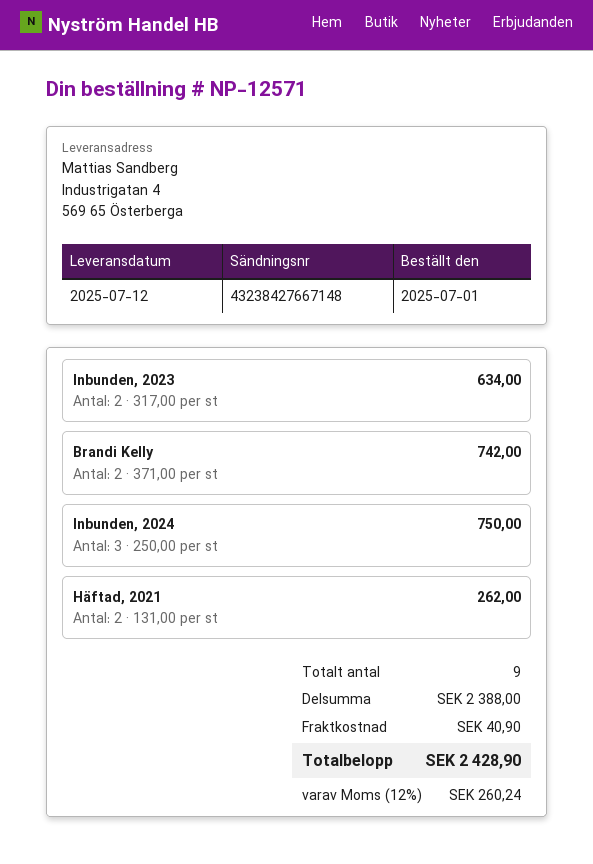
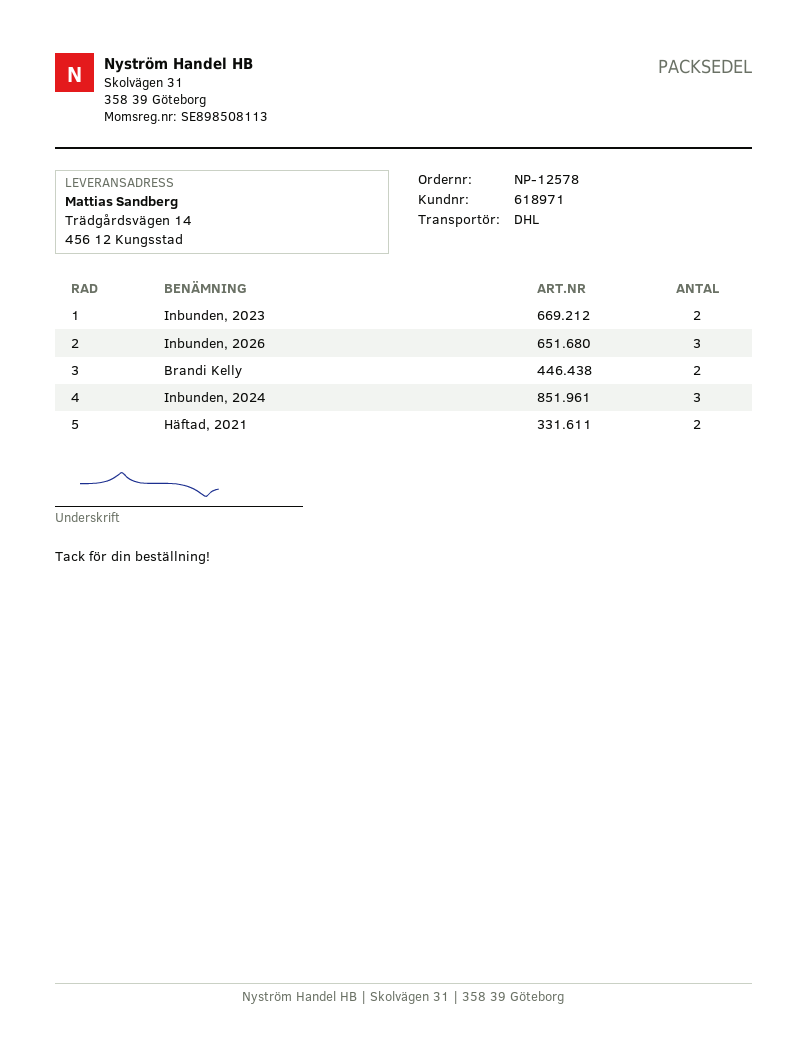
order number: NP-12571 -> NP-12578
ship to: Industrigatan 4, 569 65 Österberga -> Trädgårdsvägen 14, 456 12 Kungsstad
Inbunden, 2026: none -> 3

